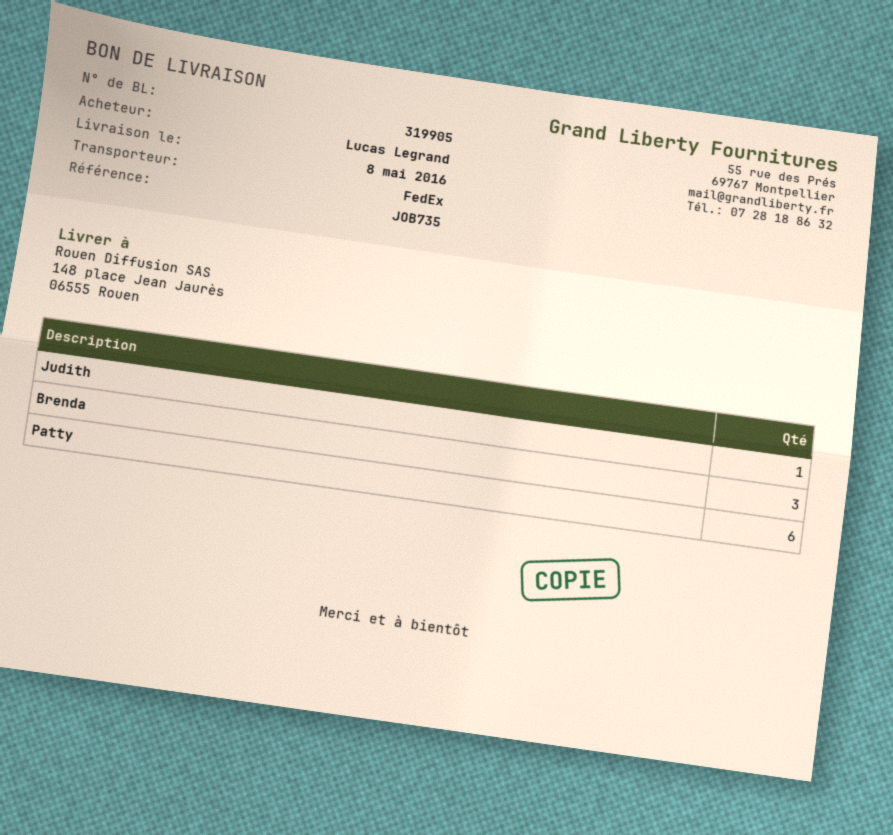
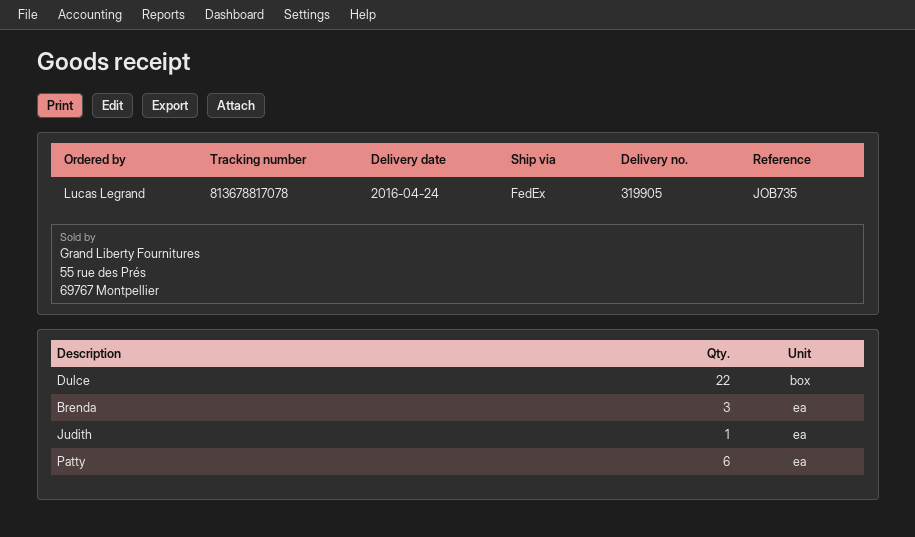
delivery date: 2016-05-08 -> 2016-04-24
Dulce: none -> 22

